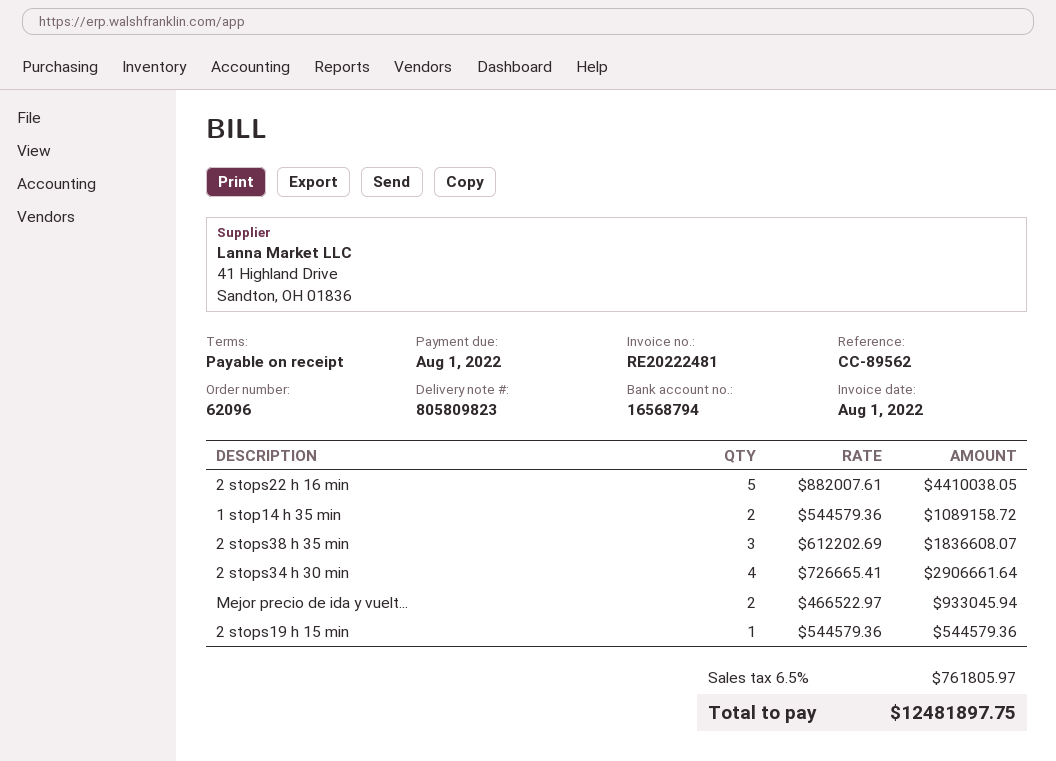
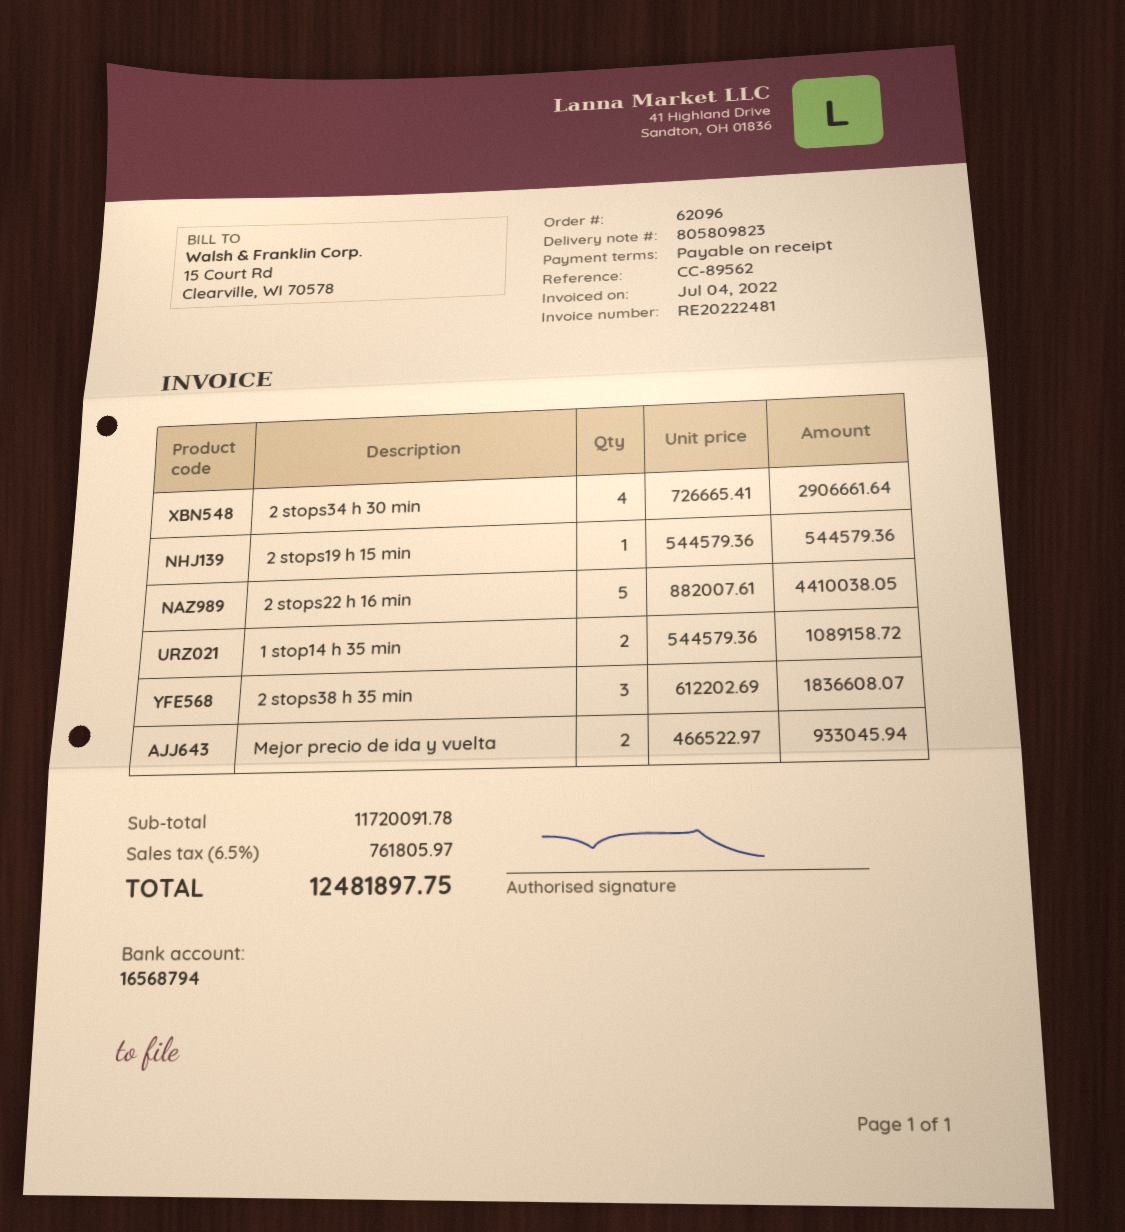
invoice date: 2022-08-01 -> 2022-07-04

